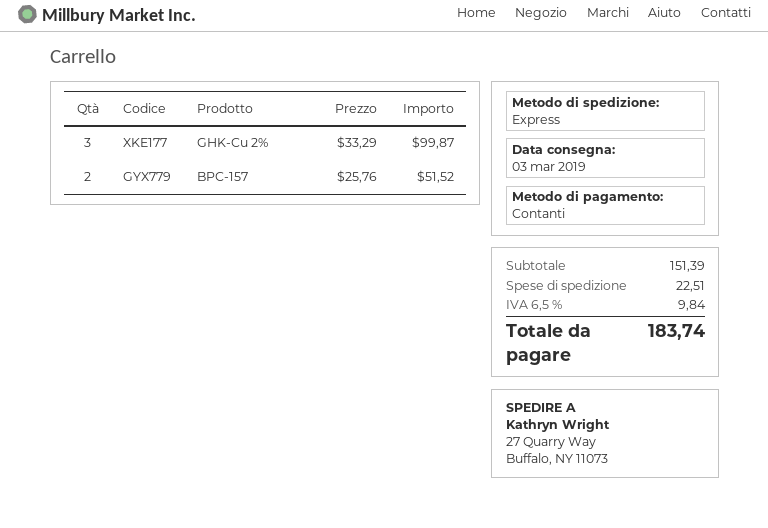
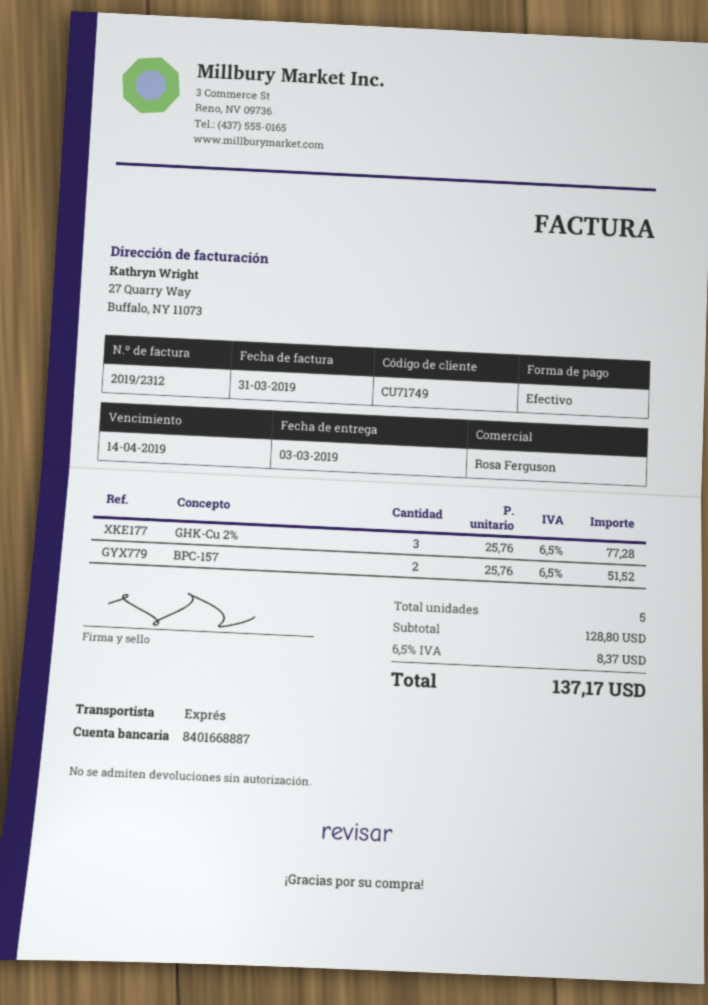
GHK-Cu 2%: 3 x 33.29 = 99.87 -> 3 x 25.76 = 77.28
subtotal: 151.39 -> 128.80
shipping: 22.51 -> none
tax: 6.5% = 9.84 -> 6.5% = 8.37
total: 183.74 -> 137.17

